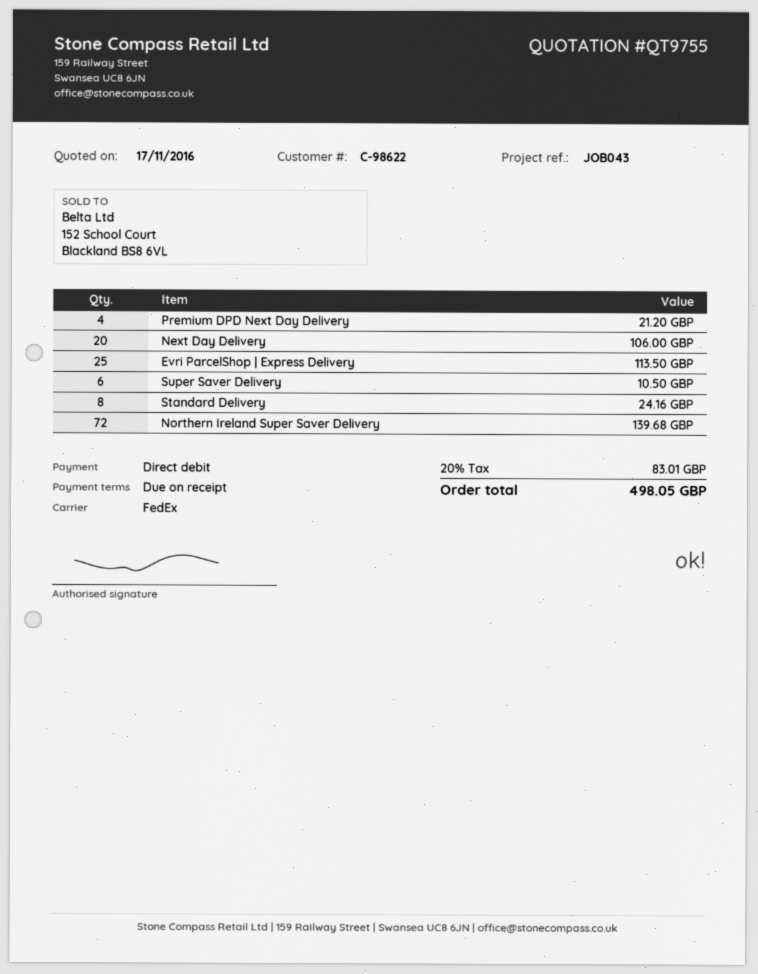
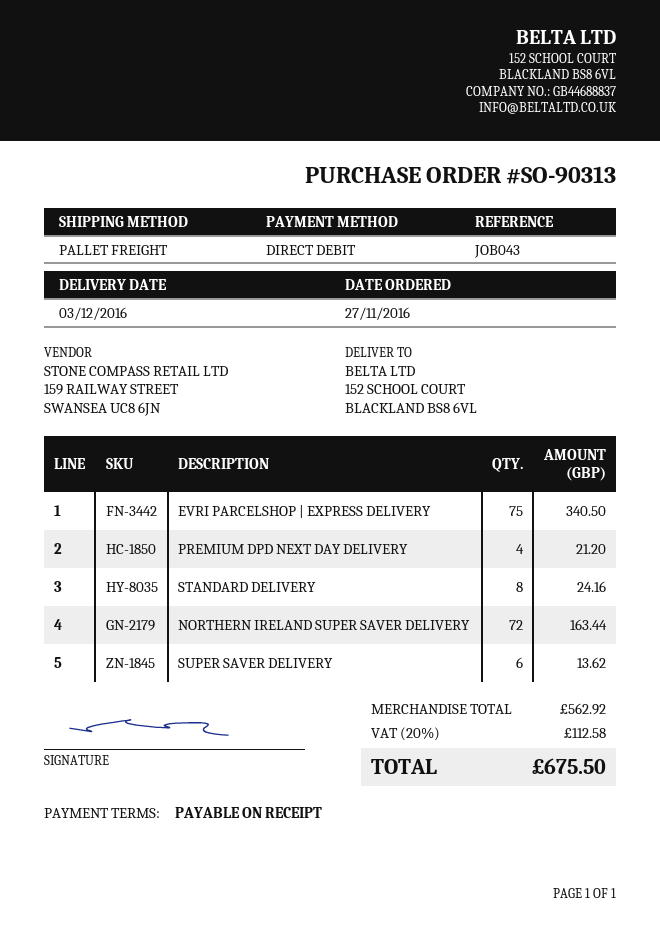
shipping method: FedEx -> pallet freight
Next Day Delivery: 20 for 106.00 -> none
Evri ParcelShop | Express Delivery: 25 for 113.50 -> 75 for 340.50
Super Saver Delivery: 6 for 10.50 -> 6 for 13.62
Northern Ireland Super Saver Delivery: 72 for 139.68 -> 72 for 163.44
tax: 20% = 83.01 -> 20% = 112.58
total: 498.05 -> 675.50

